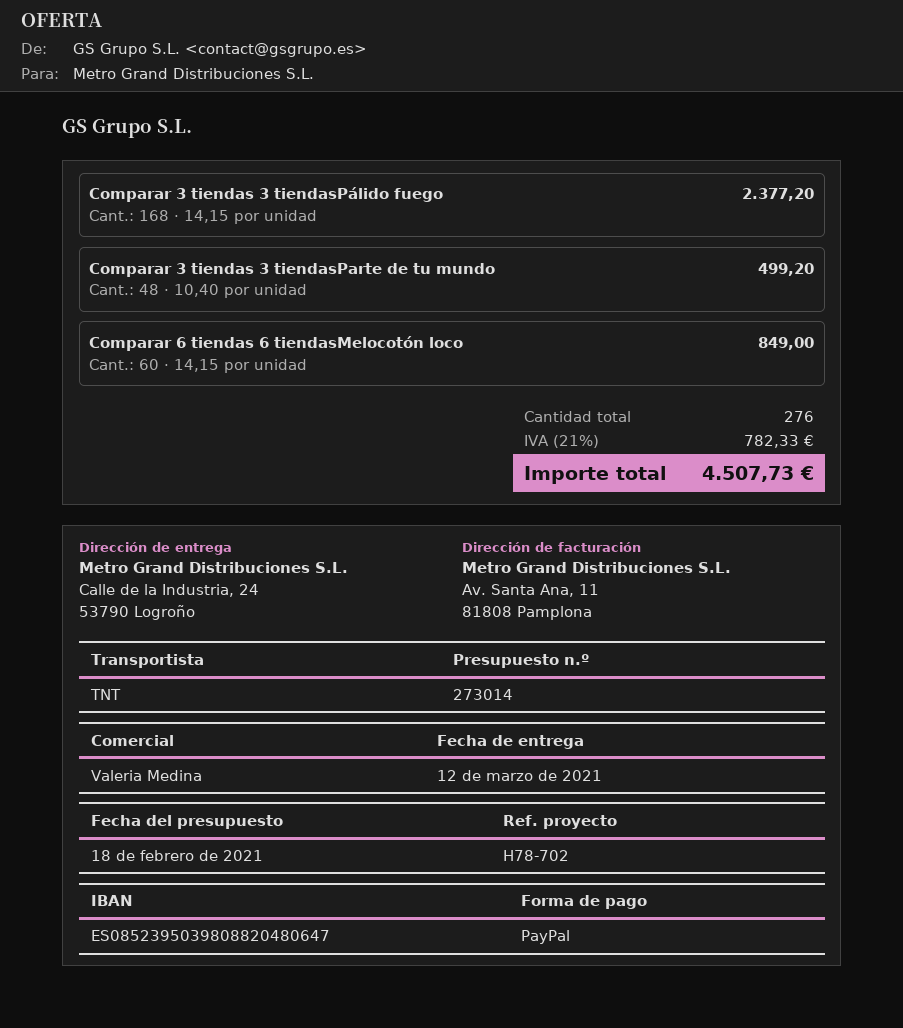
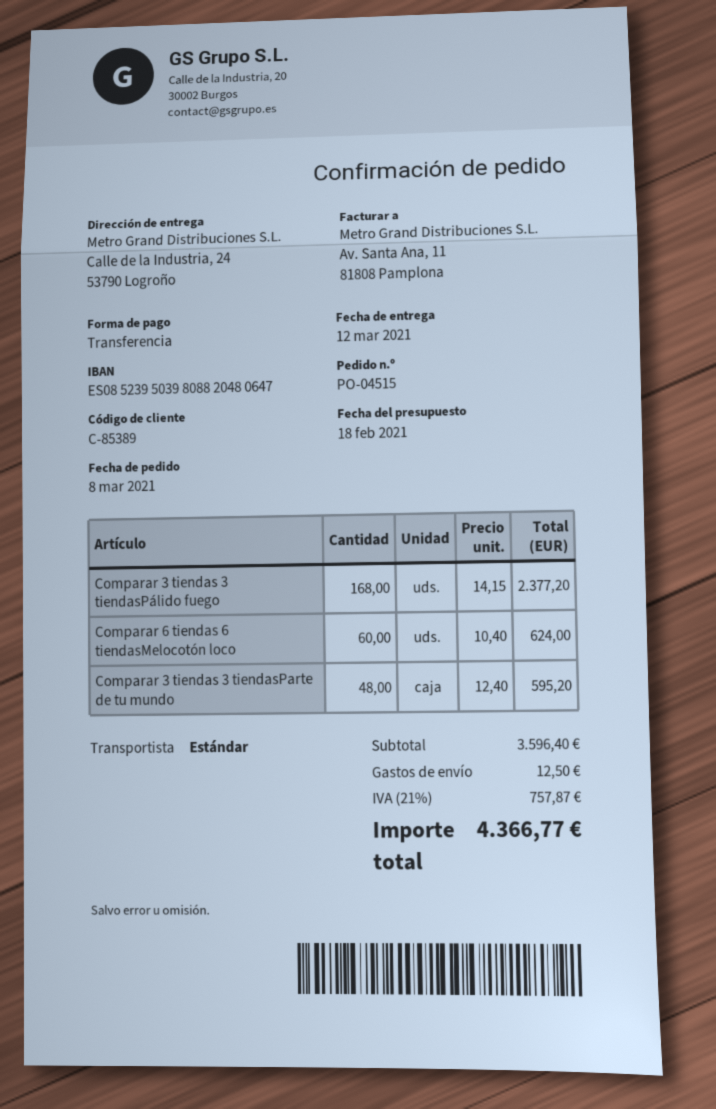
payment method: PayPal -> bank transfer
shipping method: TNT -> standard
Comparar 3 tiendas 3 tiendasParte de tu mundo: 48 x 10.40 = 499.20 -> 48 x 12.40 = 595.20
Comparar 6 tiendas 6 tiendasMelocotón loco: 60 x 14.15 = 849.00 -> 60 x 10.40 = 624.00
shipping: none -> 12.50
tax: 21% = 782.33 -> 21% = 757.87
total: 4507.73 -> 4366.77

